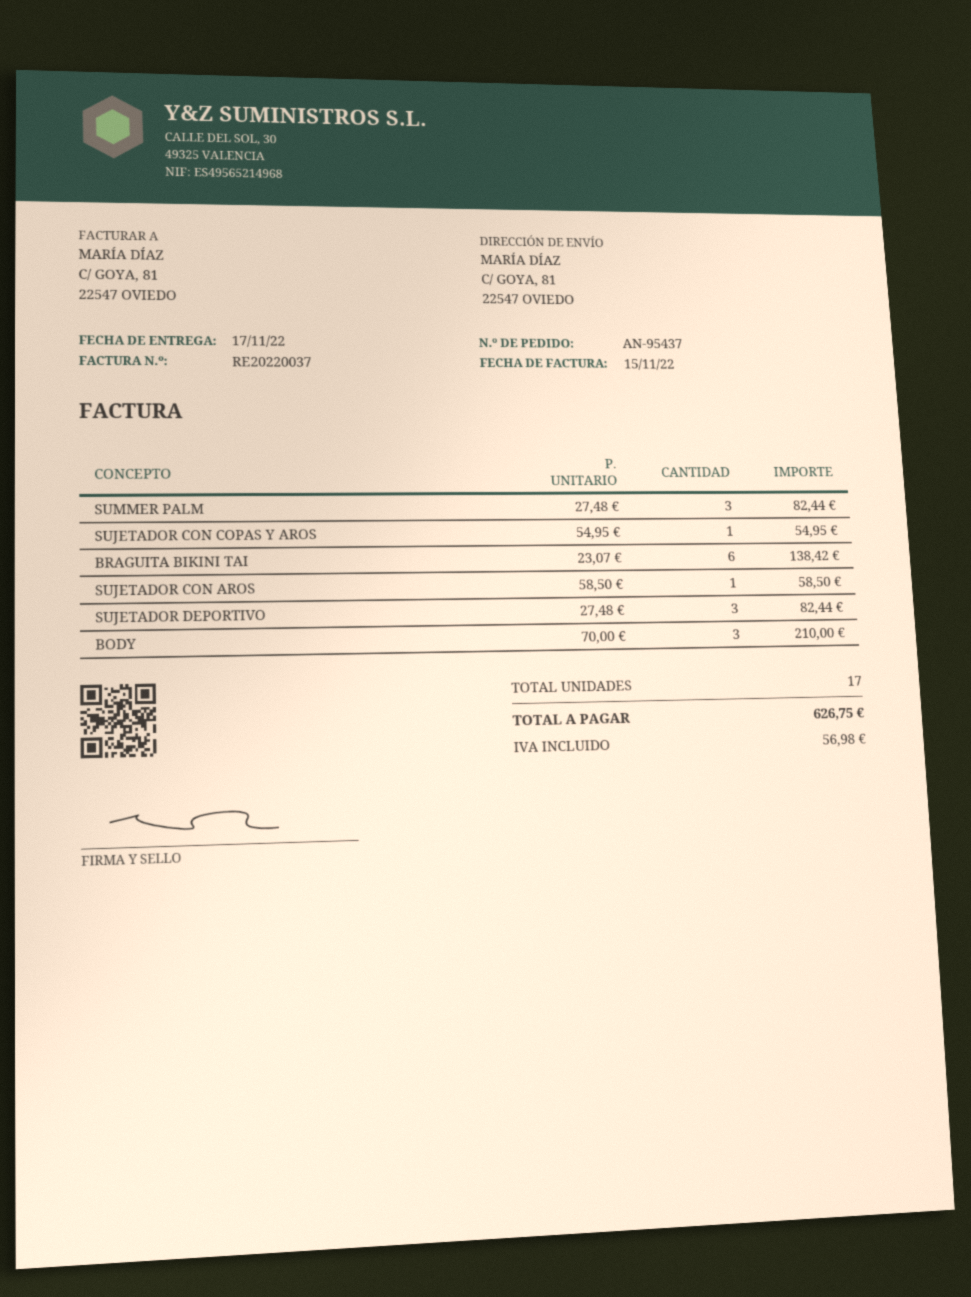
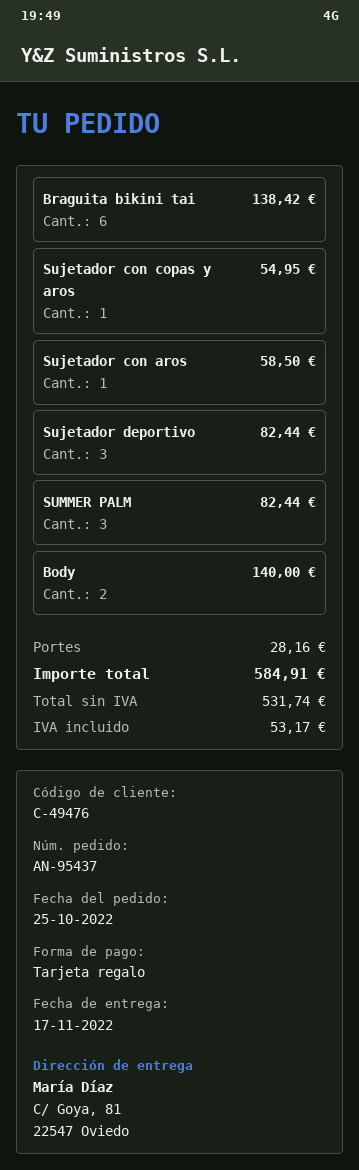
BODY: 3 for 210.00 -> 2 for 140.00
shipping: none -> 28.16
tax: 56.98 -> 53.17
total: 626.75 -> 584.91

